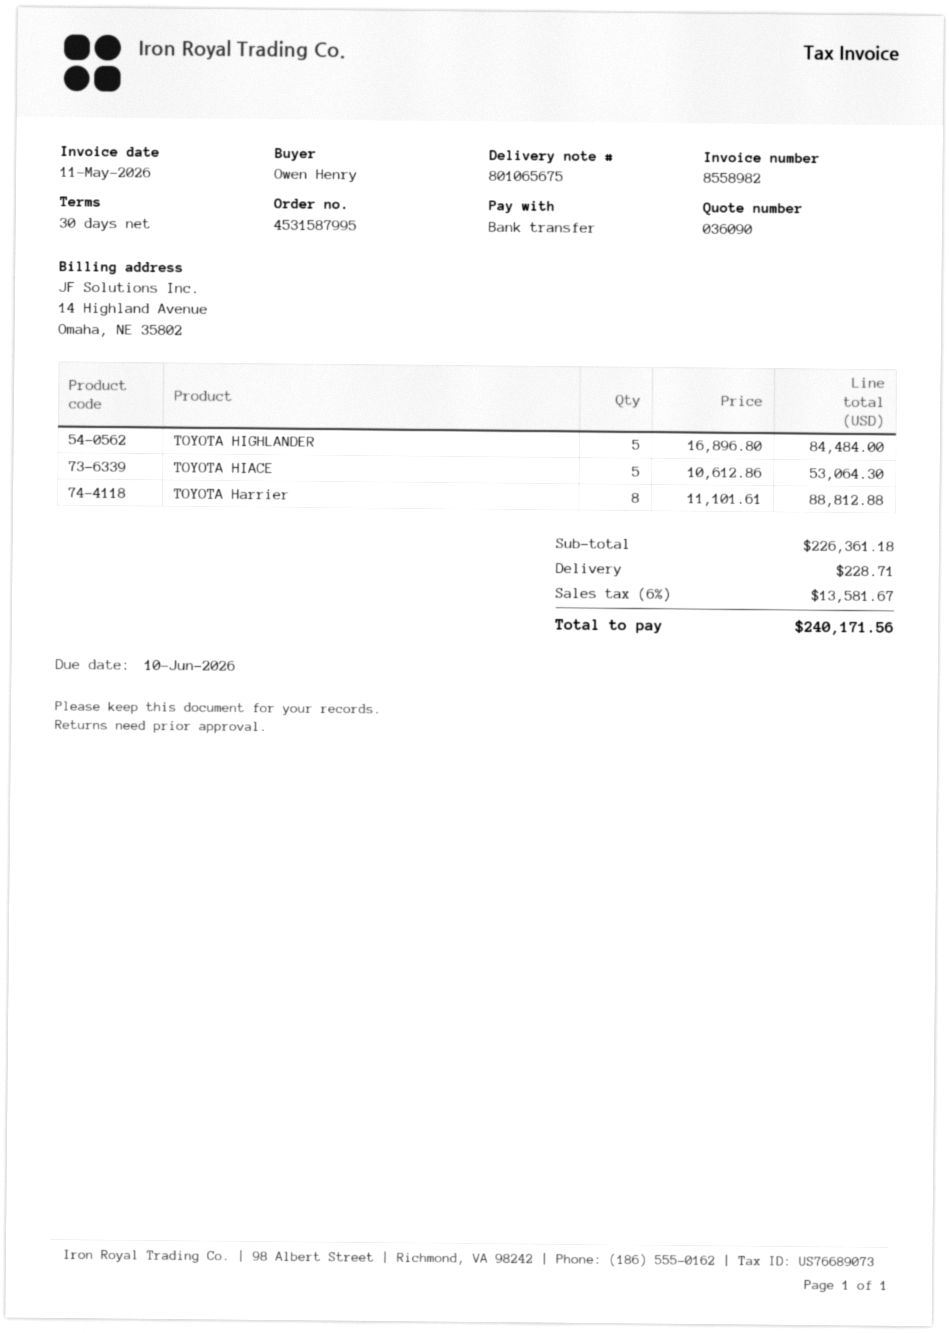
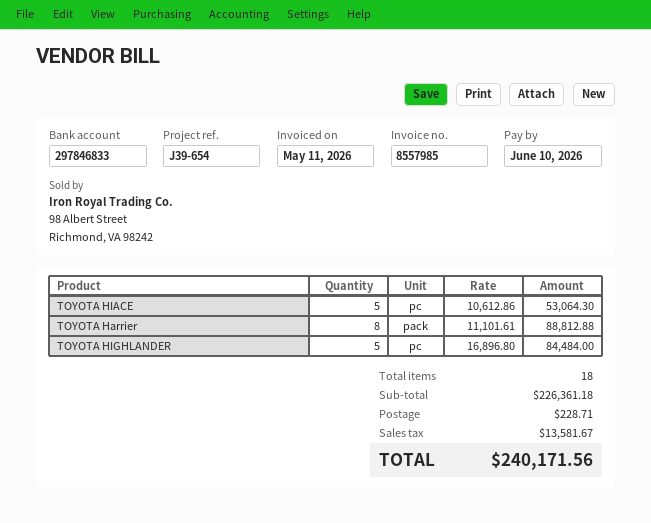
invoice number: 8558982 -> 8557985

